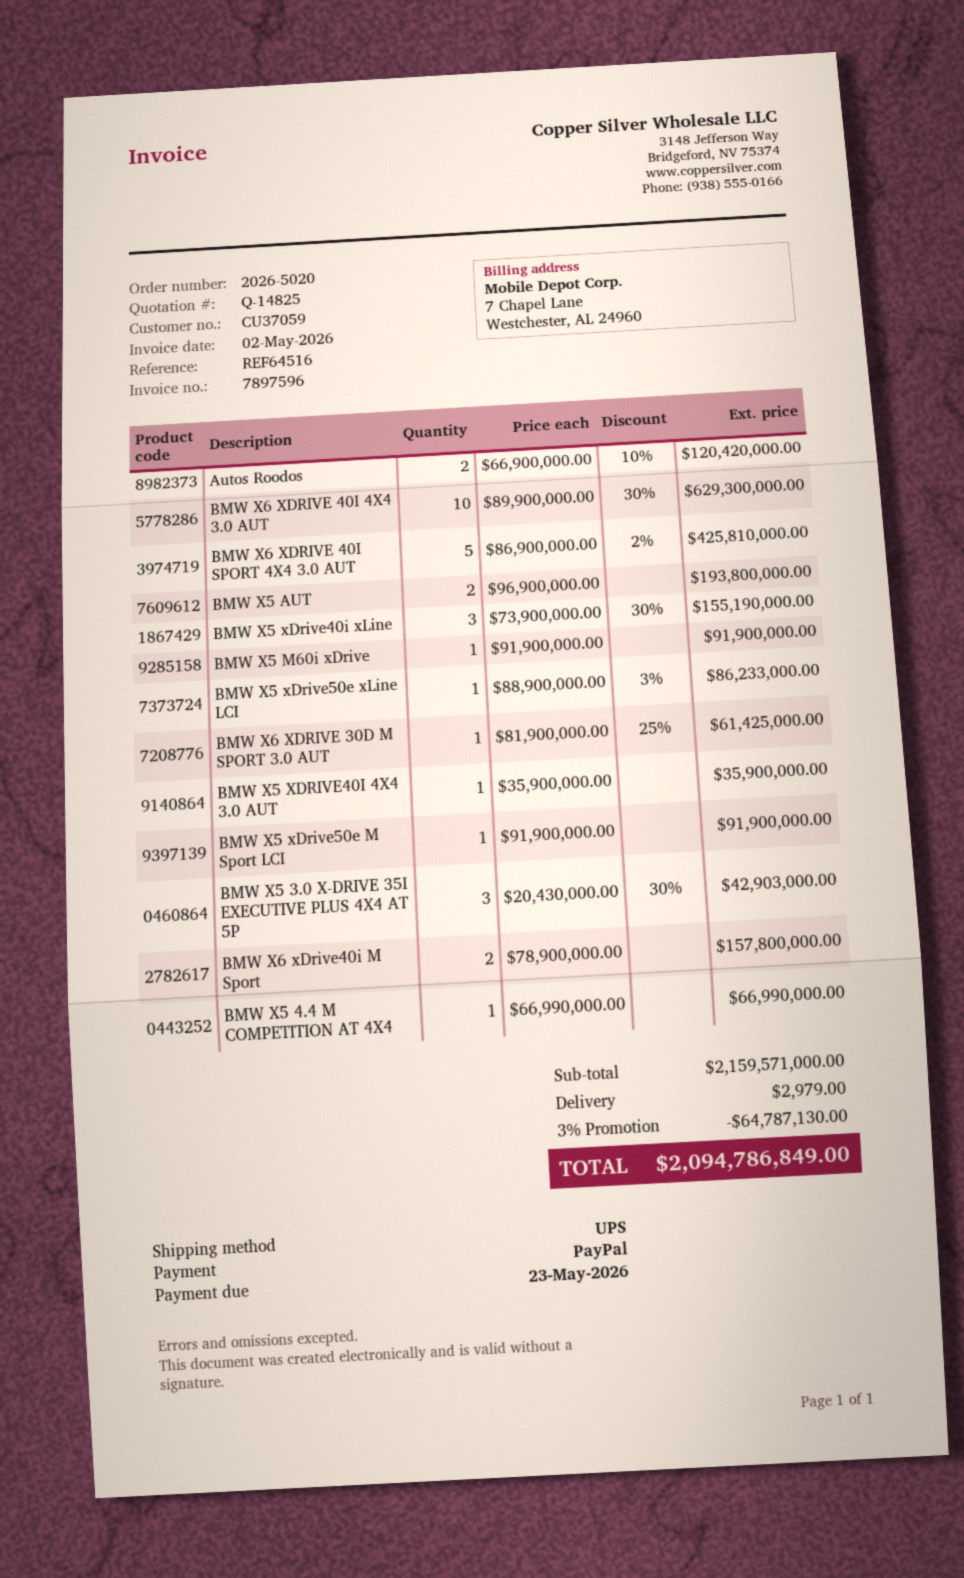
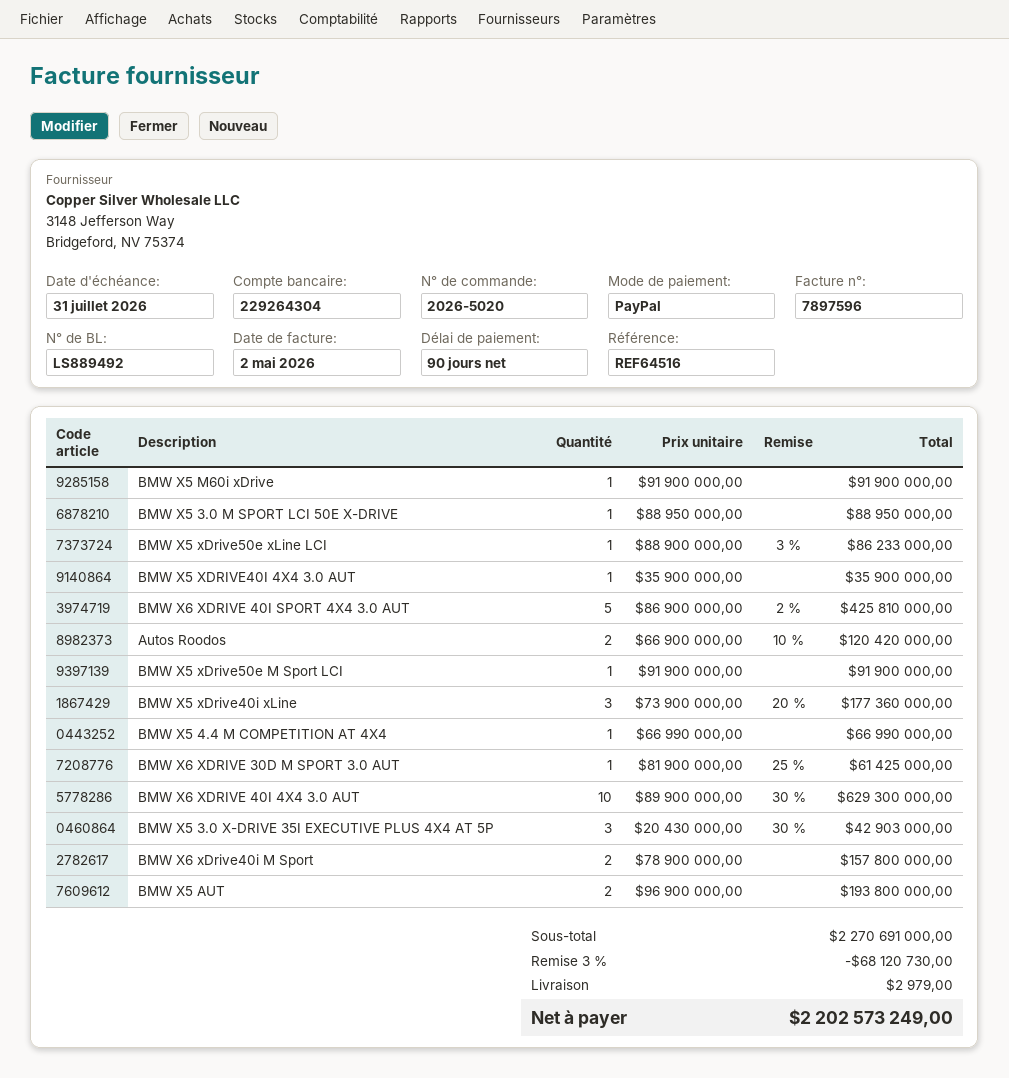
due date: 2026-05-23 -> 2026-07-31
BMW X5 xDrive40i xLine: 3 x 73900000.00 - 30% = 155190000.00 -> 3 x 73900000.00 - 20% = 177360000.00
BMW X5 3.0 M SPORT LCI 50E X-DRIVE: none -> 1 x 88950000.00 = 88950000.00
subtotal: 2159571000.00 -> 2270691000.00
discount: 3% = 64787130.00 -> 3% = 68120730.00
total: 2094786849.00 -> 2202573249.00

